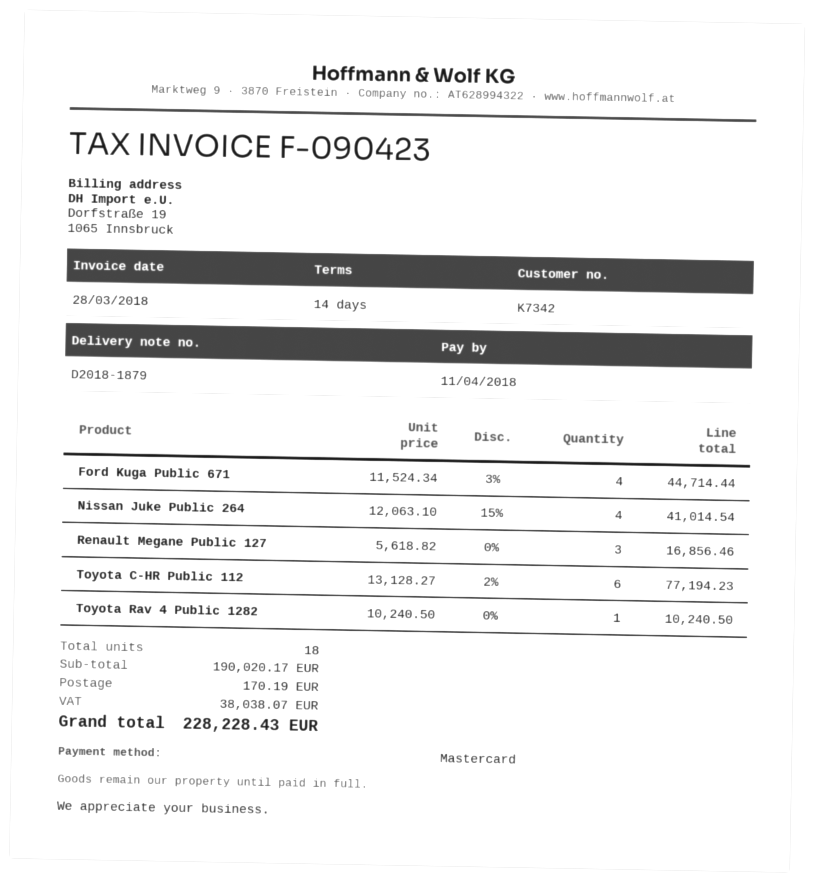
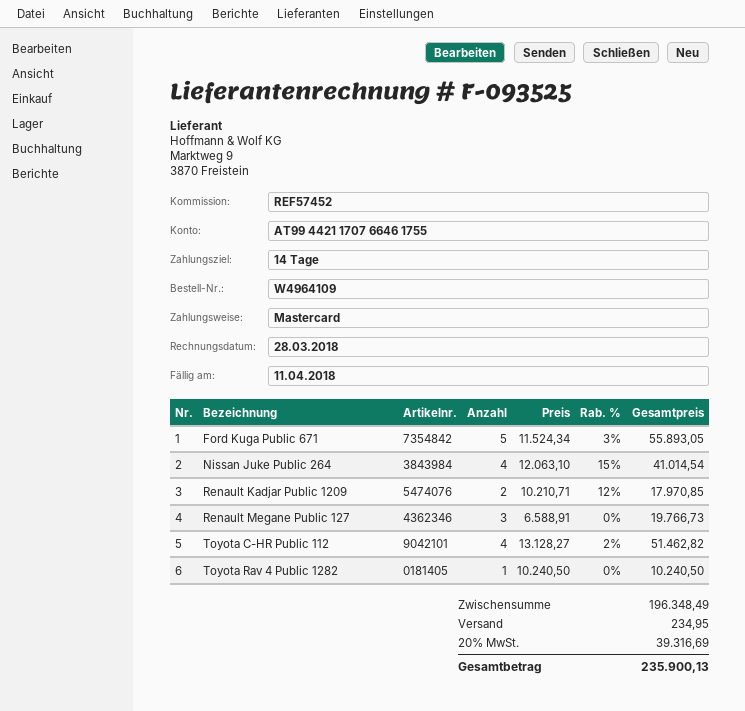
invoice number: F-090423 -> F-093525
Ford Kuga Public 671: 4 x 11524.34 - 3% = 44714.44 -> 5 x 11524.34 - 3% = 55893.05
Renault Megane Public 127: 3 x 5618.82 = 16856.46 -> 3 x 6588.91 = 19766.73
Toyota C-HR Public 112: 6 x 13128.27 - 2% = 77194.23 -> 4 x 13128.27 - 2% = 51462.82
Renault Kadjar Public 1209: none -> 2 x 10210.71 - 12% = 17970.85
subtotal: 190020.17 -> 196348.49
shipping: 170.19 -> 234.95
tax: 38038.07 -> 39316.69
total: 228228.43 -> 235900.13

